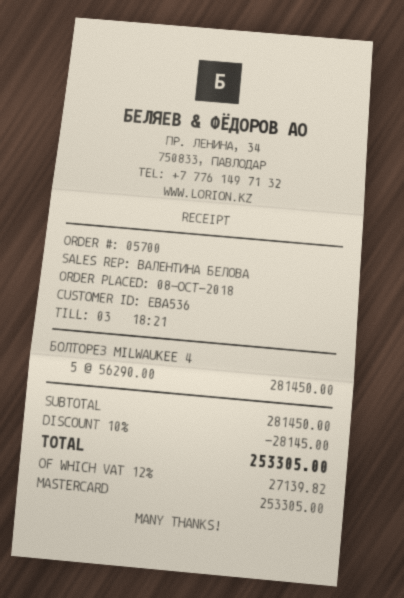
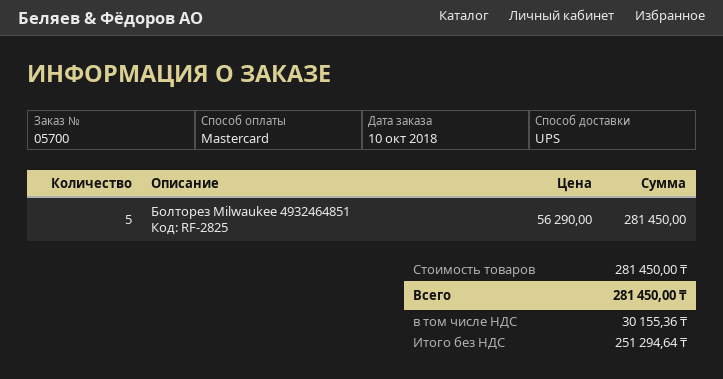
order date: 2018-10-08 -> 2018-10-10
discount: 10% = 28145.00 -> none
tax: 27139.82 -> 30155.36
total: 253305.00 -> 281450.00

